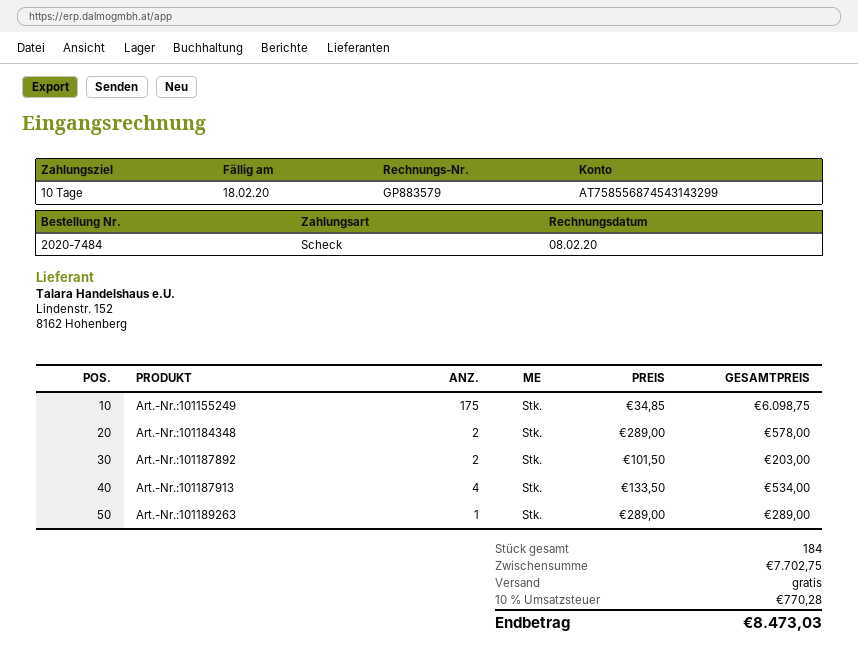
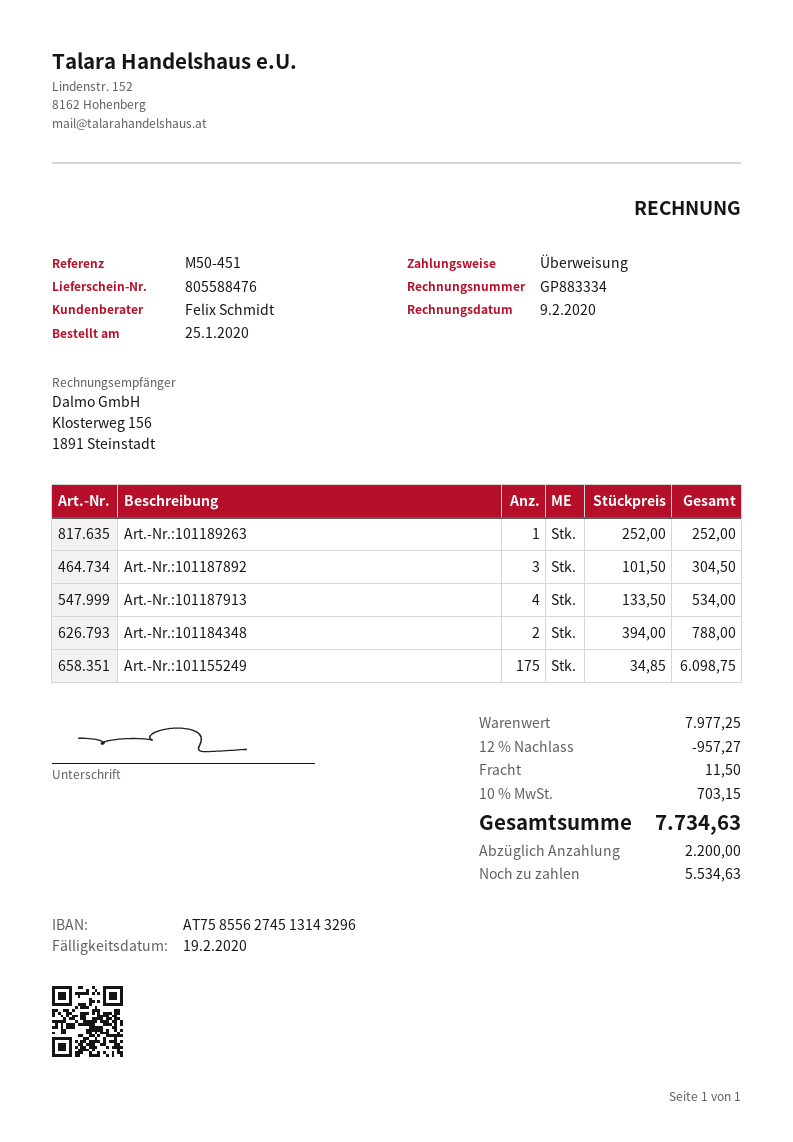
invoice number: GP883579 -> GP883334
invoice date: 2020-02-08 -> 2020-02-09
due date: 2020-02-18 -> 2020-02-19
payment method: cheque -> bank transfer
bank account: AT758556874543143299 -> AT758556274513143296
Art.-Nr.:101184348: 2 x 289.00 = 578.00 -> 2 x 394.00 = 788.00
Art.-Nr.:101187892: 2 x 101.50 = 203.00 -> 3 x 101.50 = 304.50
Art.-Nr.:101189263: 1 x 289.00 = 289.00 -> 1 x 252.00 = 252.00
subtotal: 7702.75 -> 7977.25
discount: none -> 12% = 957.27
shipping: 0.00 -> 11.50
tax: 10% = 770.28 -> 10% = 703.15
total: 8473.03 -> 7734.63

